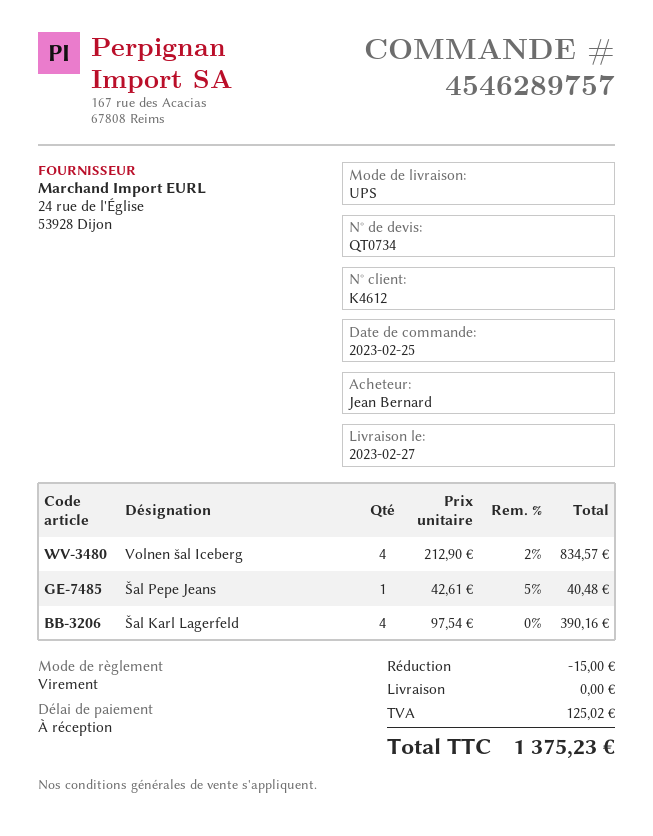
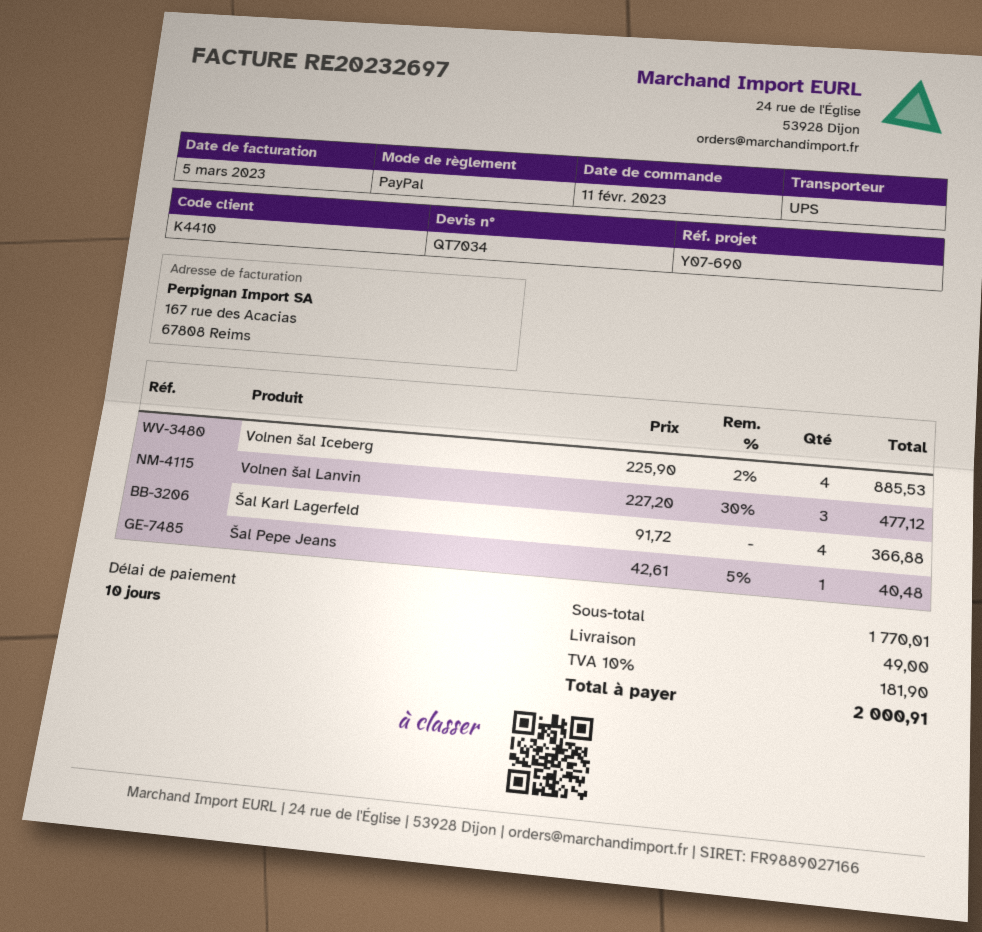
quote number: QT0734 -> QT7034
order date: 2023-02-25 -> 2023-02-11
payment terms: on receipt -> 10 days
customer number: K4612 -> K4410
payment method: bank transfer -> PayPal
Volnen šal Iceberg: 4 x 212.90 - 2% = 834.57 -> 4 x 225.90 - 2% = 885.53
Šal Karl Lagerfeld: 4 x 97.54 = 390.16 -> 4 x 91.72 = 366.88
Volnen šal Lanvin: none -> 3 x 227.20 - 30% = 477.12
discount: 15.00 -> none
shipping: 0.00 -> 49.00
tax: 125.02 -> 181.90
total: 1375.23 -> 2000.91

